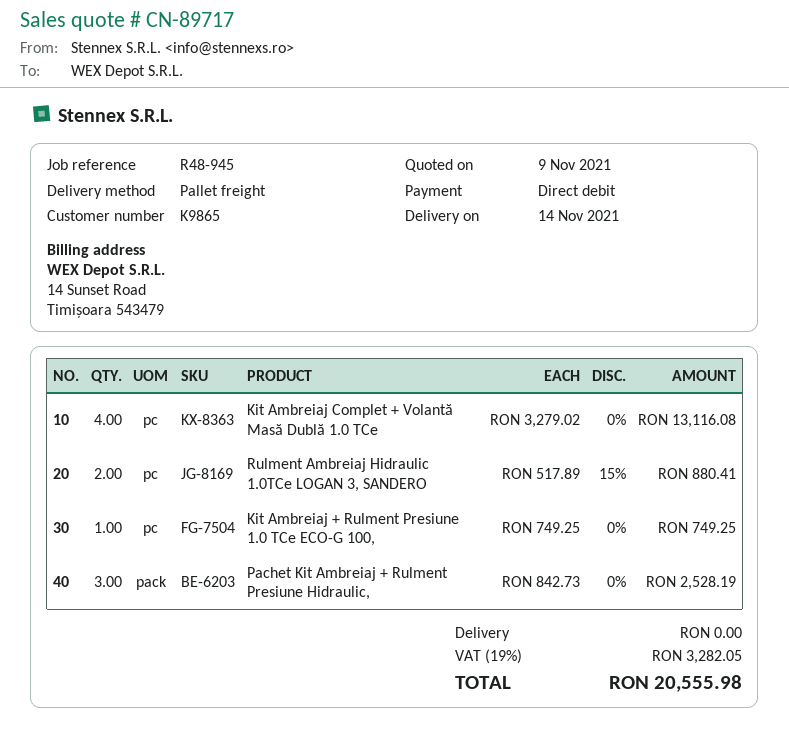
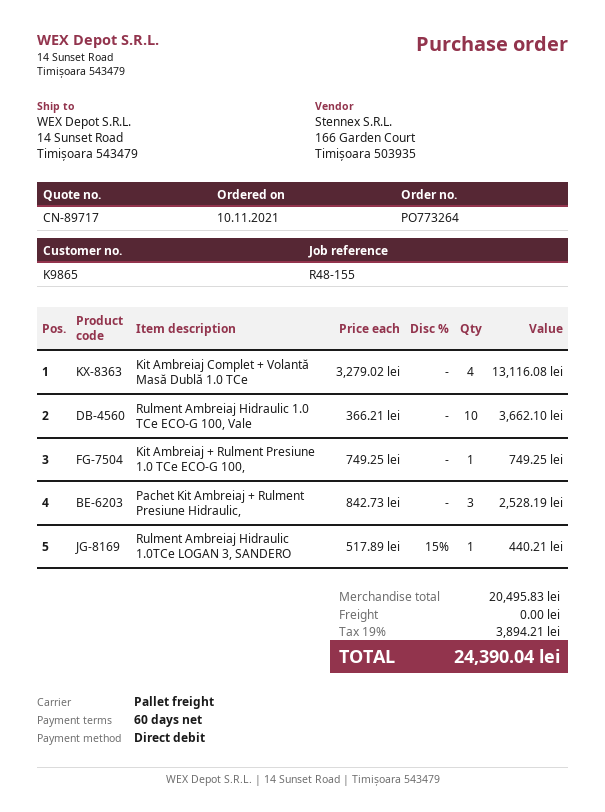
reference: R48-945 -> R48-155
Rulment Ambreiaj Hidraulic 1.0TCe LOGAN 3, SANDERO: 2 x 517.89 - 15% = 880.41 -> 1 x 517.89 - 15% = 440.21
Rulment Ambreiaj Hidraulic 1.0 TCe ECO-G 100, Vale: none -> 10 x 366.21 = 3662.10
tax: 19% = 3282.05 -> 19% = 3894.21
total: 20555.98 -> 24390.04

